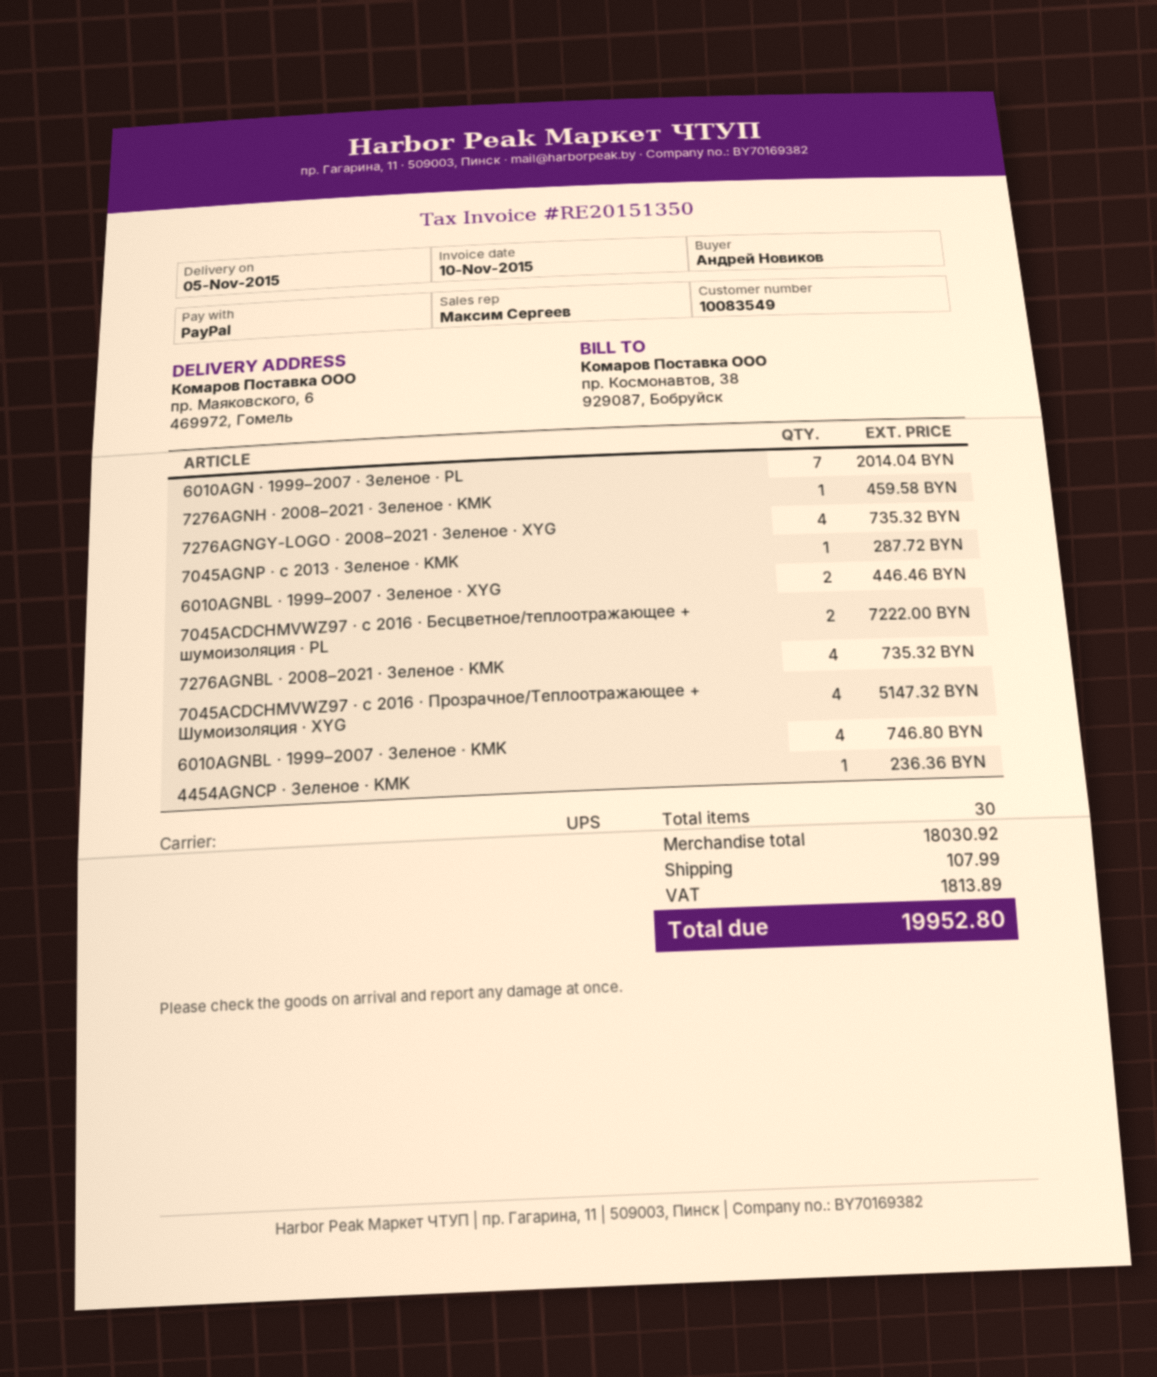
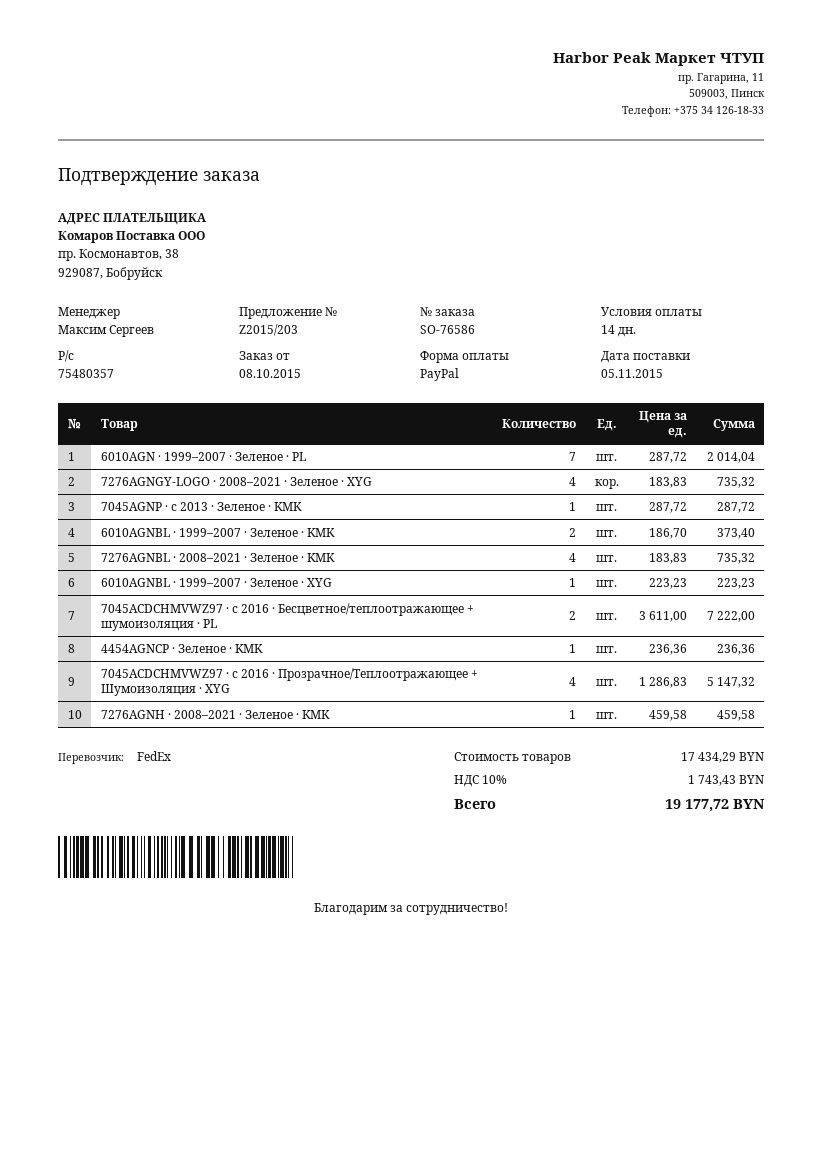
shipping method: UPS -> FedEx
6010AGNBL · 1999–2007 · Зеленое · XYG: 2 for 446.46 -> 1 for 223.23
6010AGNBL · 1999–2007 · Зеленое · KMK: 4 for 746.80 -> 2 for 373.40
subtotal: 18030.92 -> 17434.29
shipping: 107.99 -> none
tax: 1813.89 -> 1743.43
total: 19952.80 -> 19177.72

